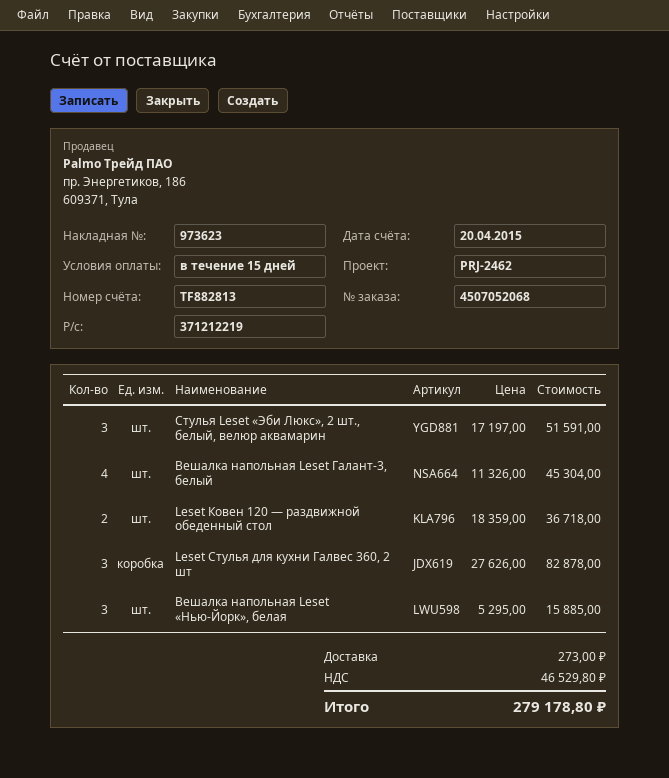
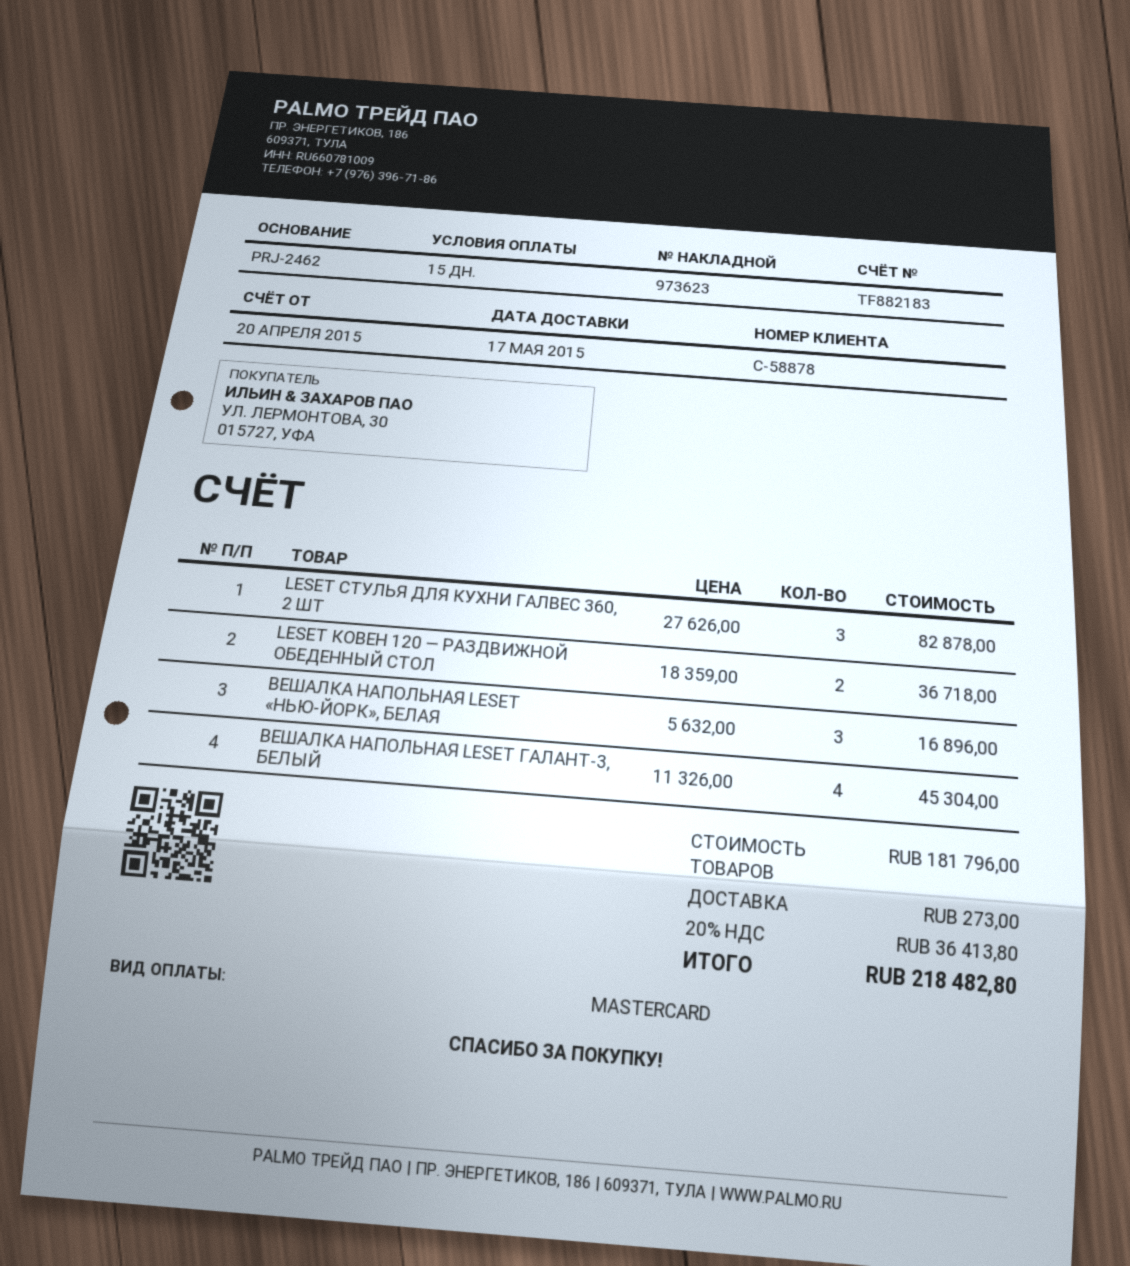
invoice number: TF882813 -> TF882183
Стулья Leset «Эби Люкс», 2 шт., белый, велюр аквамарин: 3 x 17197.00 = 51591.00 -> none
Вешалка напольная Leset «Нью-Йорк», белая: 3 x 5295.00 = 15885.00 -> 3 x 5632.00 = 16896.00
tax: 46529.80 -> 36413.80
total: 279178.80 -> 218482.80

